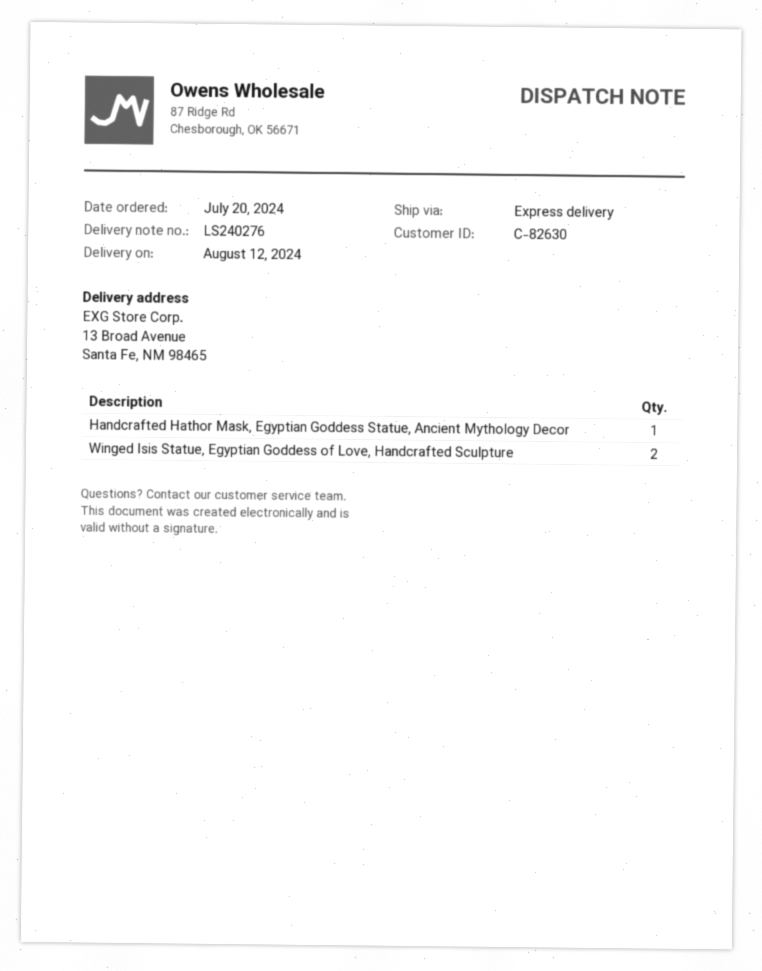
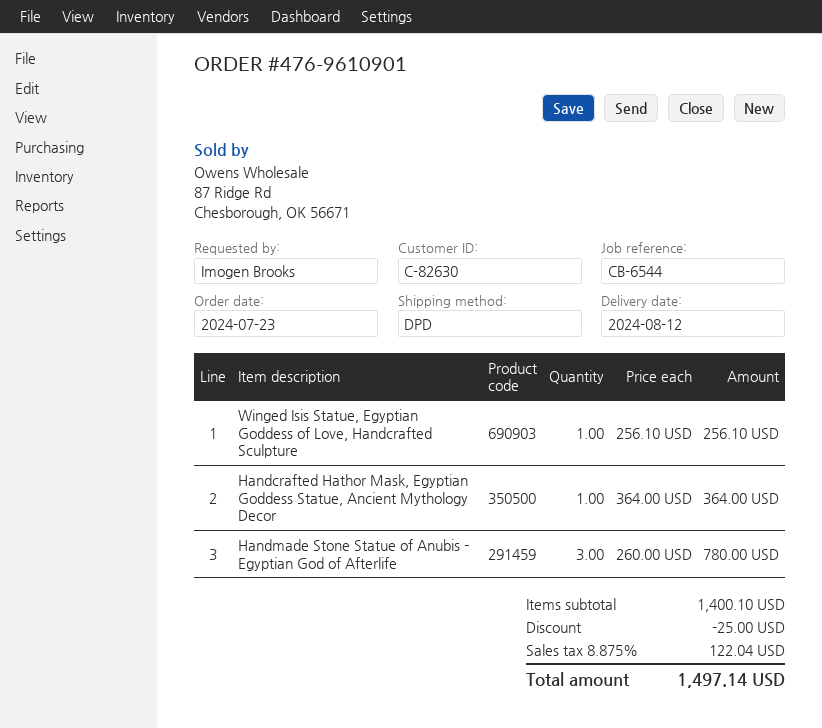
order date: 2024-07-20 -> 2024-07-23
shipping method: express -> DPD
Winged Isis Statue, Egyptian Goddess of Love, Handcrafted Sculpture: 2 -> 1
Handmade Stone Statue of Anubis – Egyptian God of Afterlife: none -> 3

